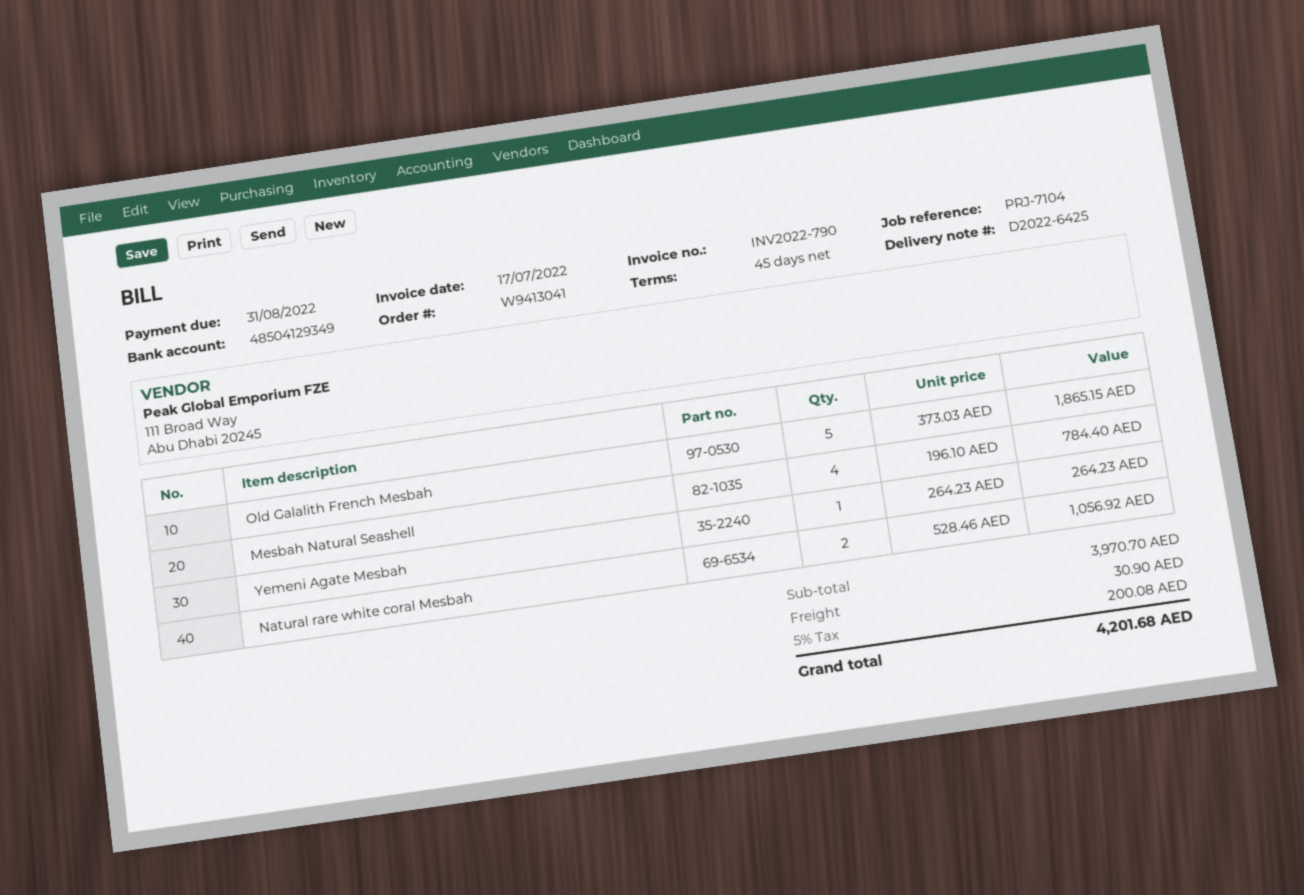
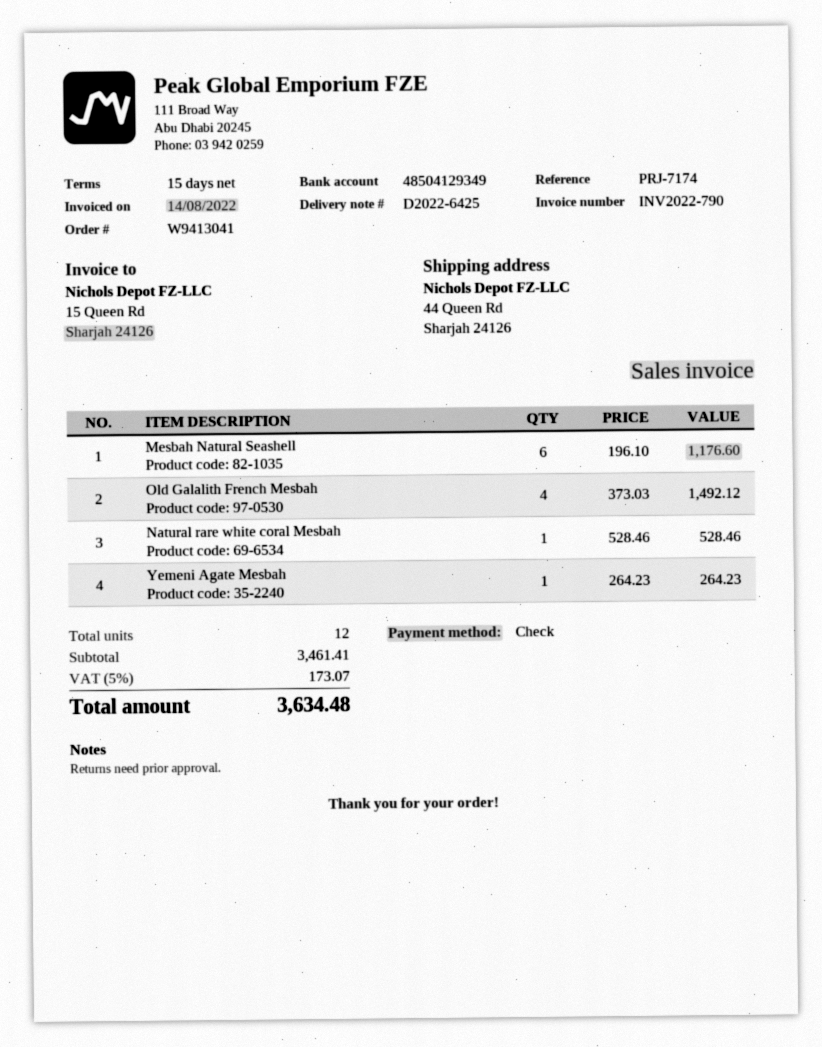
invoice date: 2022-07-17 -> 2022-08-14
payment terms: 45 days -> 15 days
reference: PRJ-7104 -> PRJ-7174
Old Galalith French Mesbah: 5 x 373.03 = 1865.15 -> 4 x 373.03 = 1492.12
Mesbah Natural Seashell: 4 x 196.10 = 784.40 -> 6 x 196.10 = 1176.60
Natural rare white coral Mesbah: 2 x 528.46 = 1056.92 -> 1 x 528.46 = 528.46
subtotal: 3970.70 -> 3461.41
shipping: 30.90 -> none
tax: 5% = 200.08 -> 5% = 173.07
total: 4201.68 -> 3634.48

